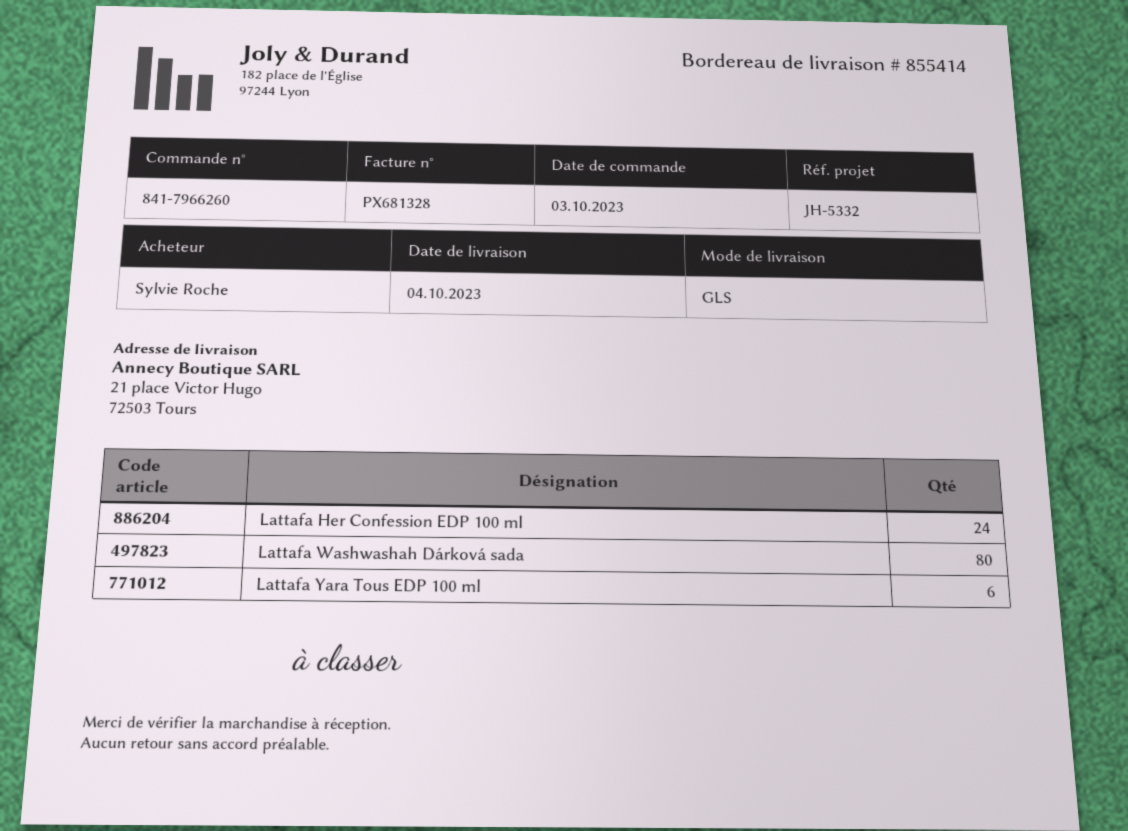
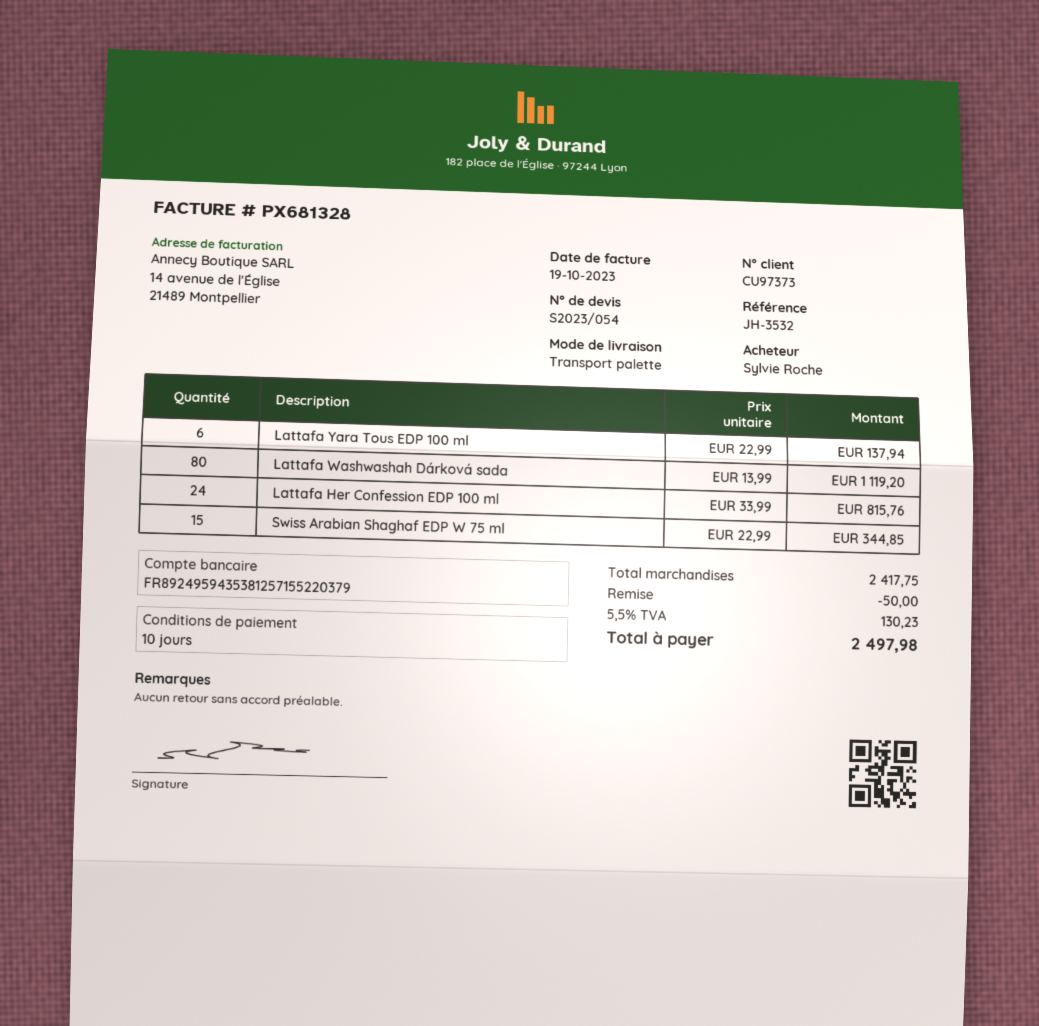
reference: JH-5332 -> JH-3532
shipping method: GLS -> pallet freight
Swiss Arabian Shaghaf EDP W 75 ml: none -> 15

